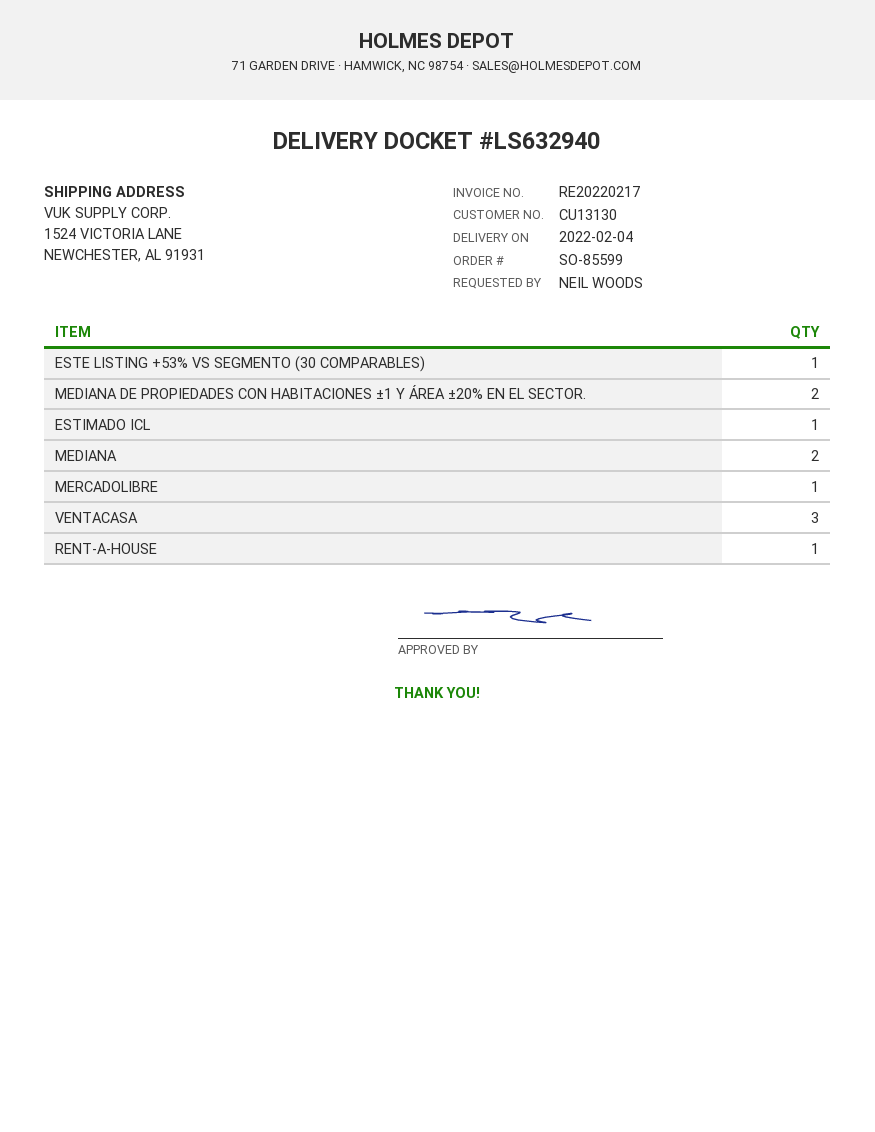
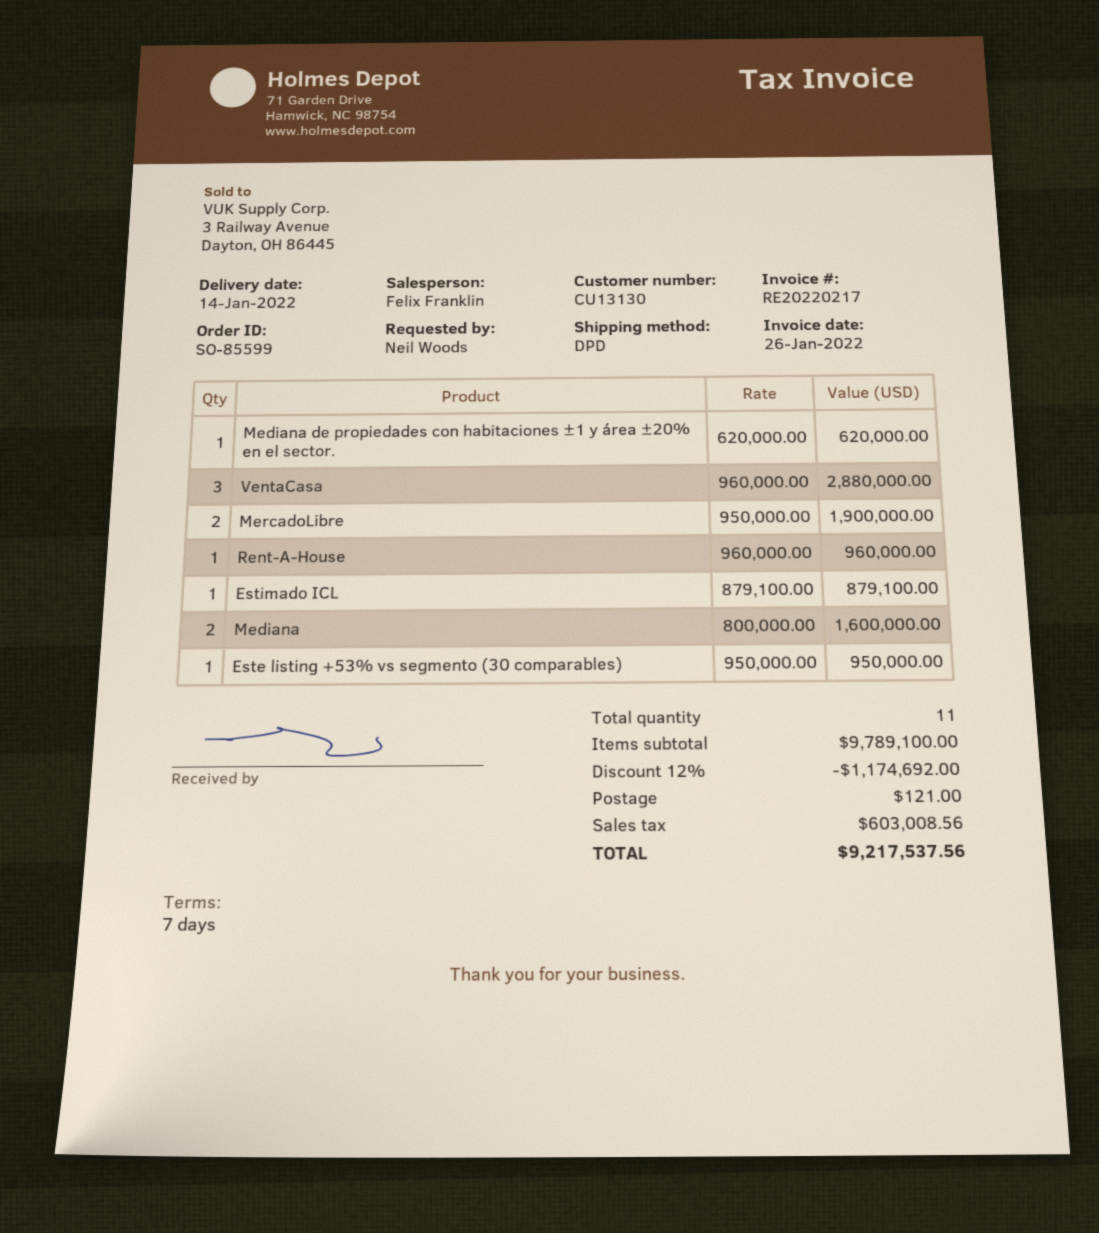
delivery date: 2022-02-04 -> 2022-01-14
MEDIANA DE PROPIEDADES CON HABITACIONES ±1 Y ÁREA ±20% EN EL SECTOR.: 2 -> 1
MERCADOLIBRE: 1 -> 2

